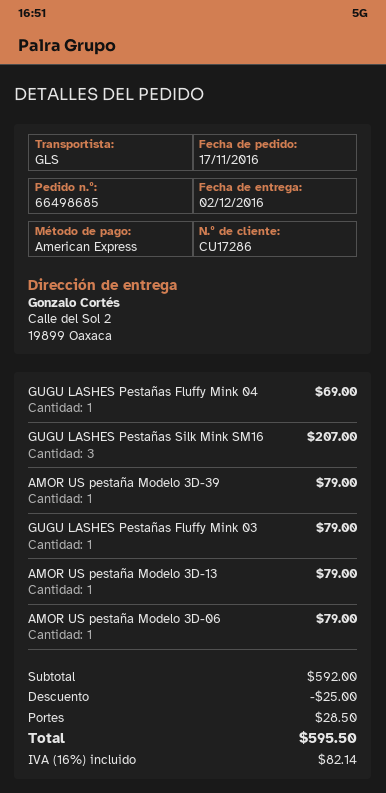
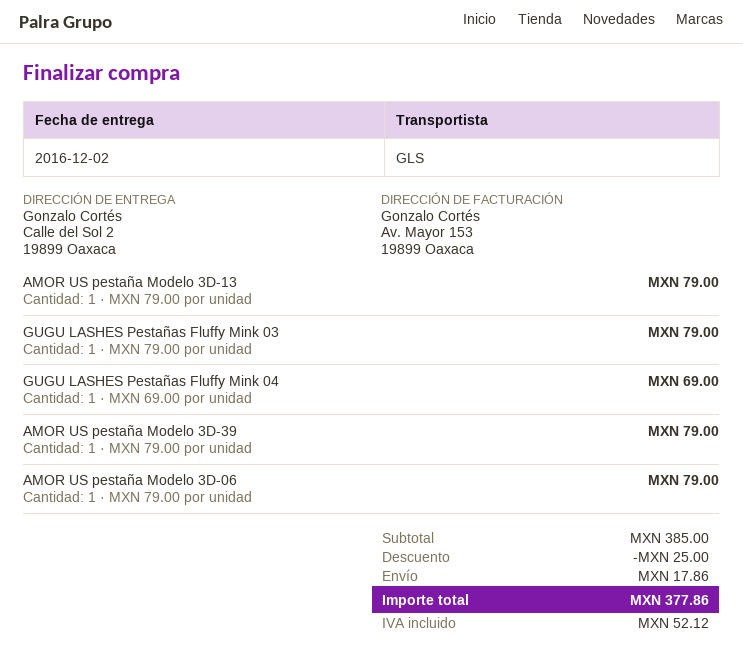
GUGU LASHES Pestañas Silk Mink SM16: 3 for 207.00 -> none
subtotal: 592.00 -> 385.00
shipping: 28.50 -> 17.86
tax: 82.14 -> 52.12
total: 595.50 -> 377.86

